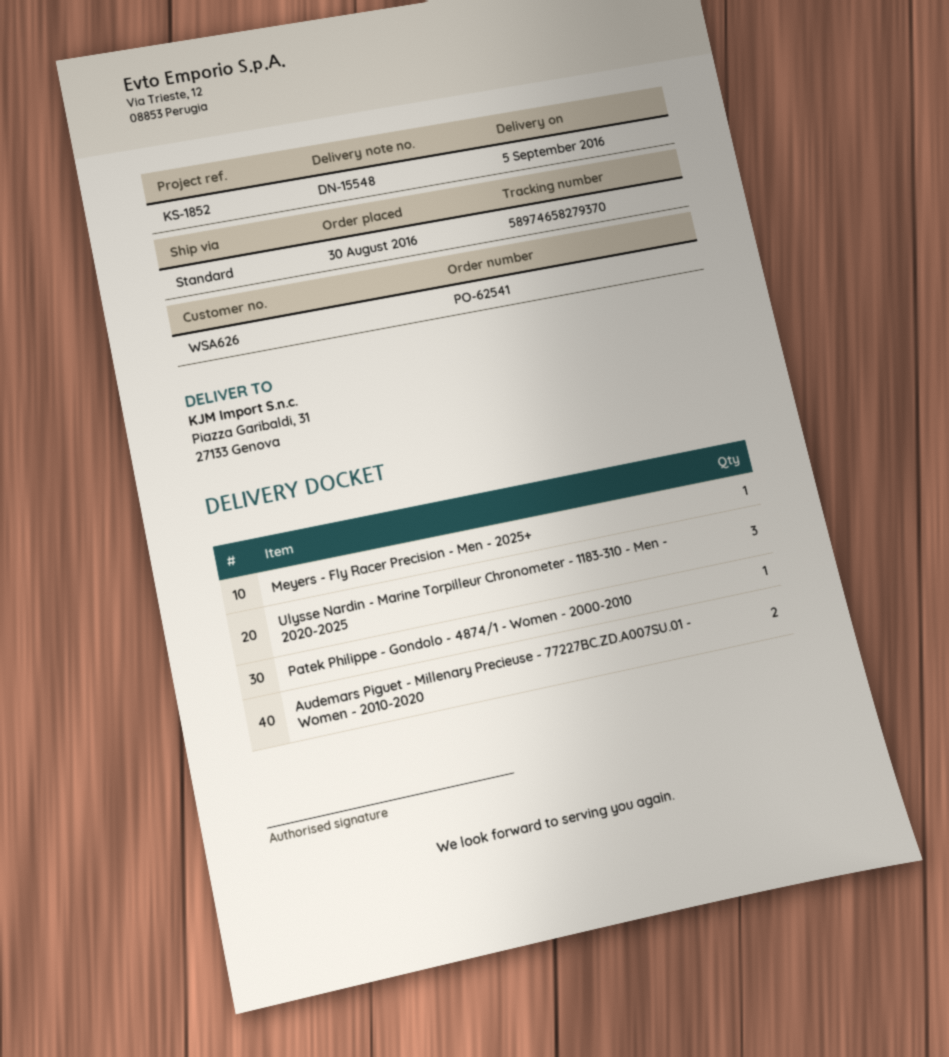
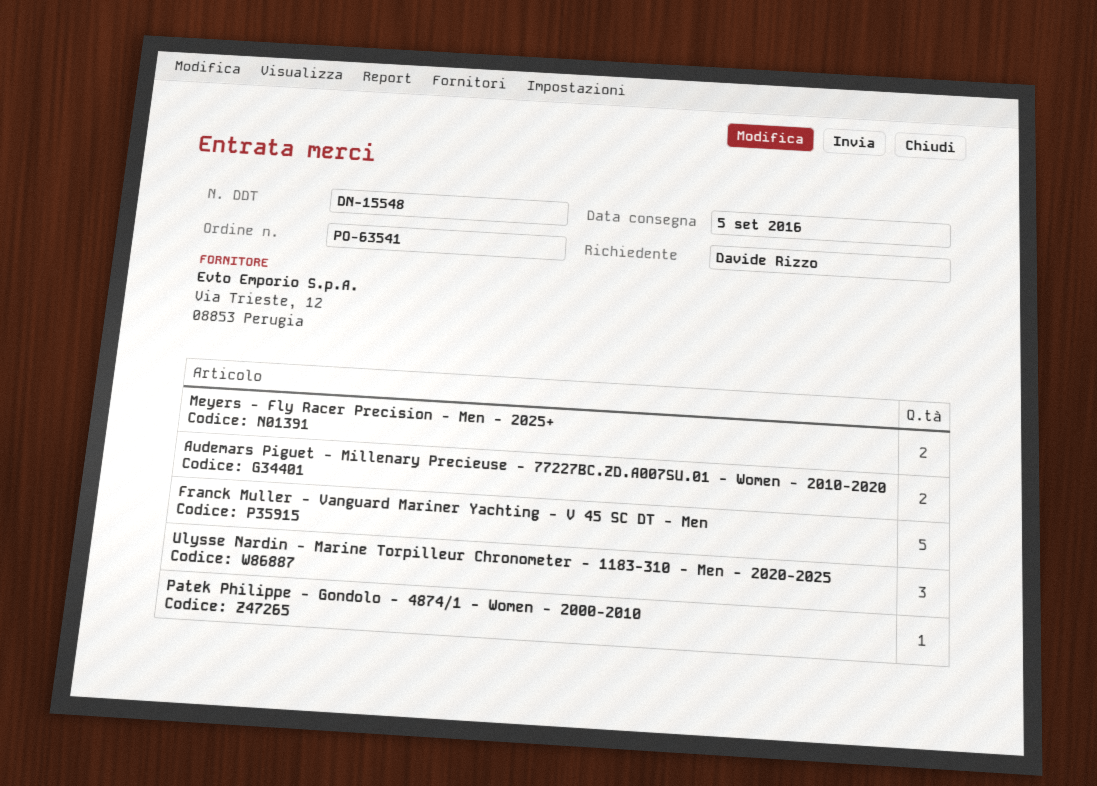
order number: PO-62541 -> PO-63541
Meyers - Fly Racer Precision - Men - 2025+: 1 -> 2
Franck Muller - Vanguard Mariner Yachting - V 45 SC DT - Men: none -> 5

